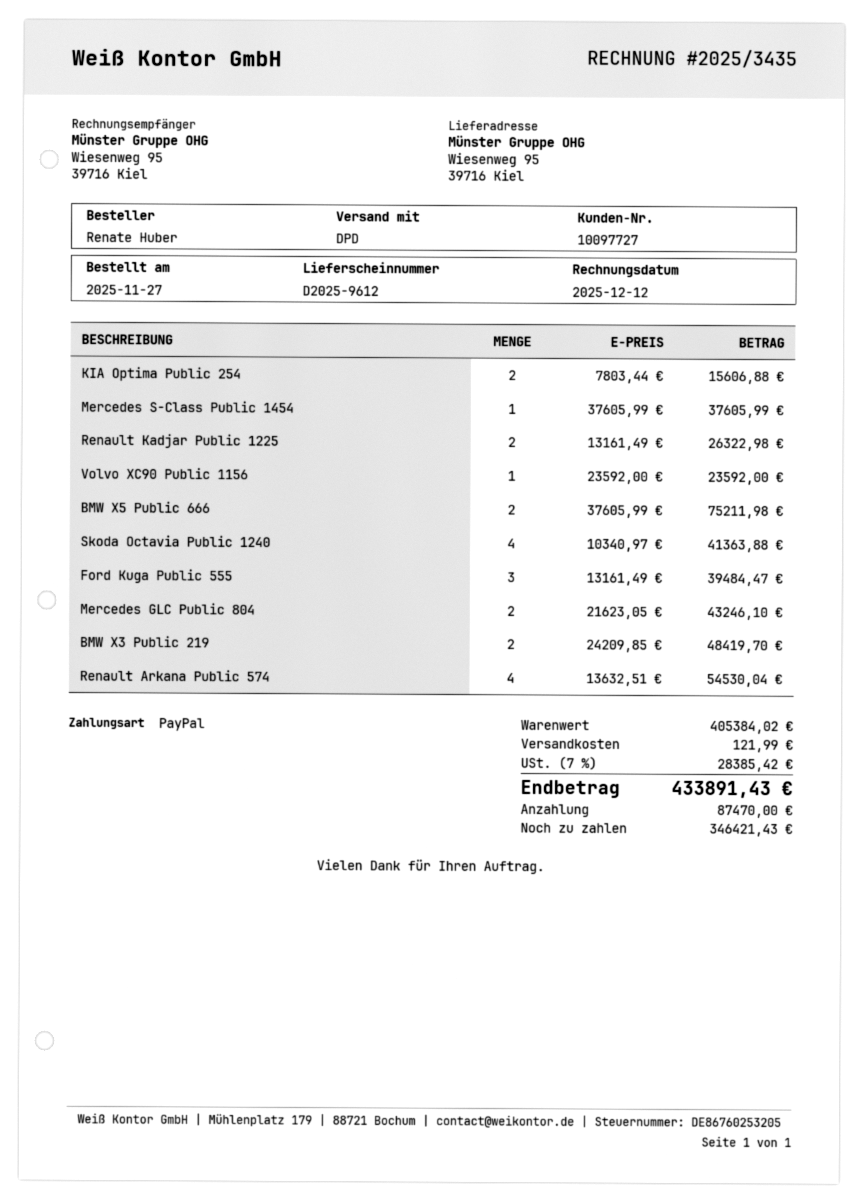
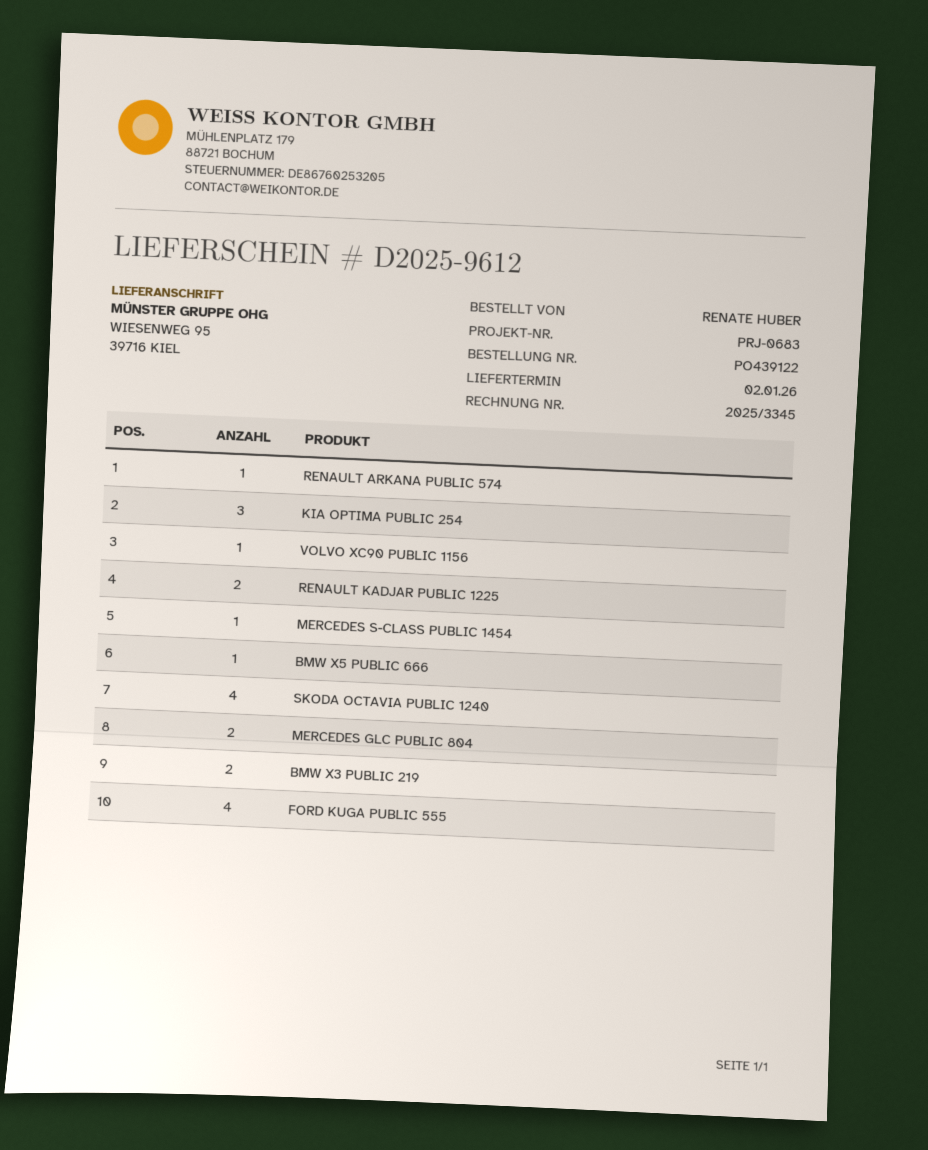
invoice number: 2025/3435 -> 2025/3345
KIA Optima Public 254: 2 -> 3
BMW X5 Public 666: 2 -> 1
Ford Kuga Public 555: 3 -> 4
Renault Arkana Public 574: 4 -> 1

